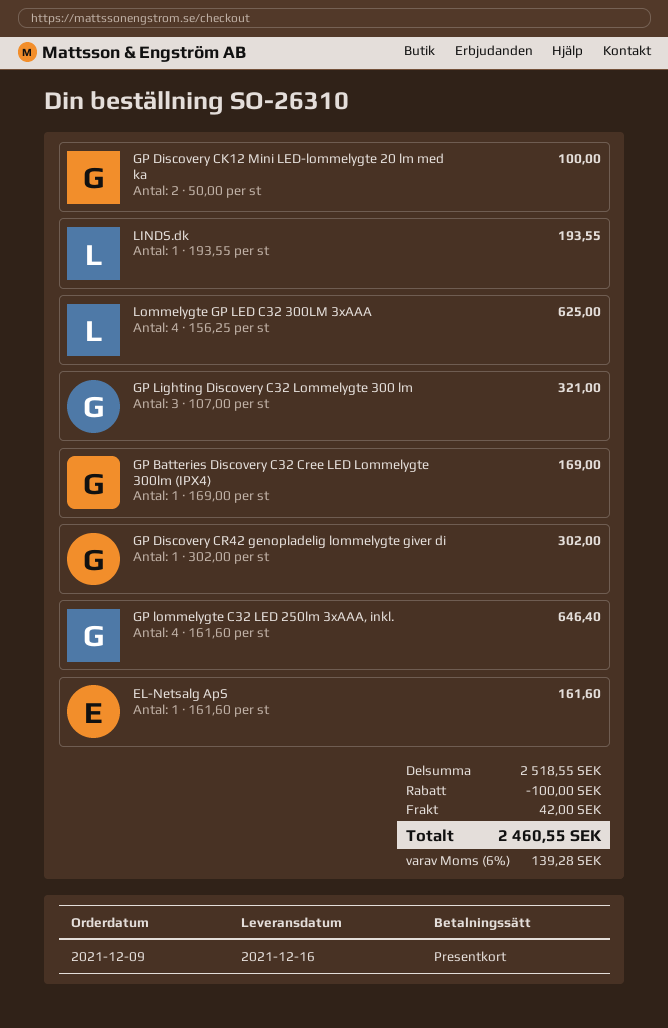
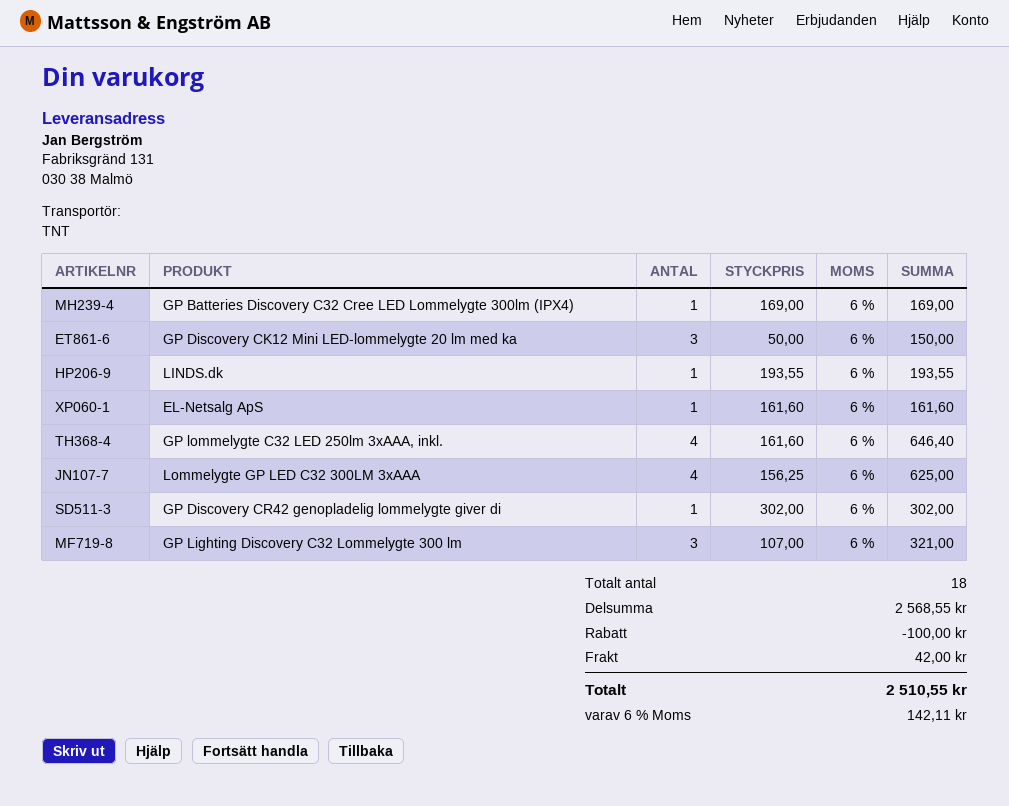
GP Discovery CK12 Mini LED-lommelygte 20 lm med ka: 2 x 50.00 = 100.00 -> 3 x 50.00 = 150.00
subtotal: 2518.55 -> 2568.55
tax: 6% = 139.28 -> 6% = 142.11
total: 2460.55 -> 2510.55

